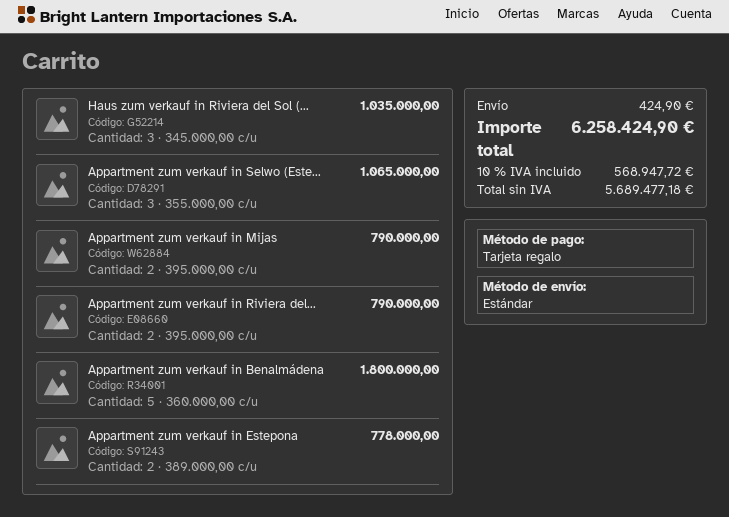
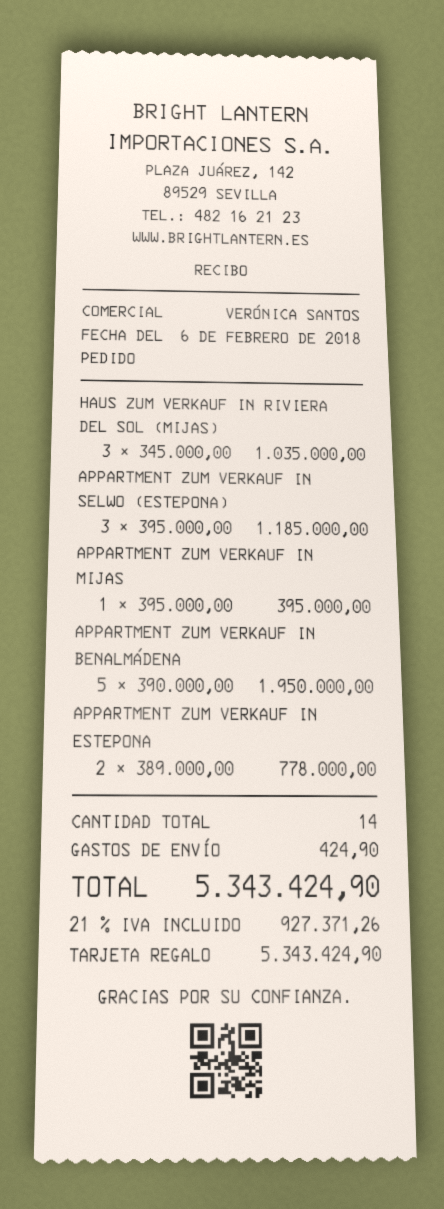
Appartment zum verkauf in Selwo (Este...: 3 x 355000.00 = 1065000.00 -> 3 x 395000.00 = 1185000.00
Appartment zum verkauf in Mijas: 2 x 395000.00 = 790000.00 -> 1 x 395000.00 = 395000.00
Appartment zum verkauf in Riviera del...: 2 x 395000.00 = 790000.00 -> none
Appartment zum verkauf in Benalmádena: 5 x 360000.00 = 1800000.00 -> 5 x 390000.00 = 1950000.00
tax: 10% = 568947.72 -> 21% = 927371.26
total: 6258424.90 -> 5343424.90

